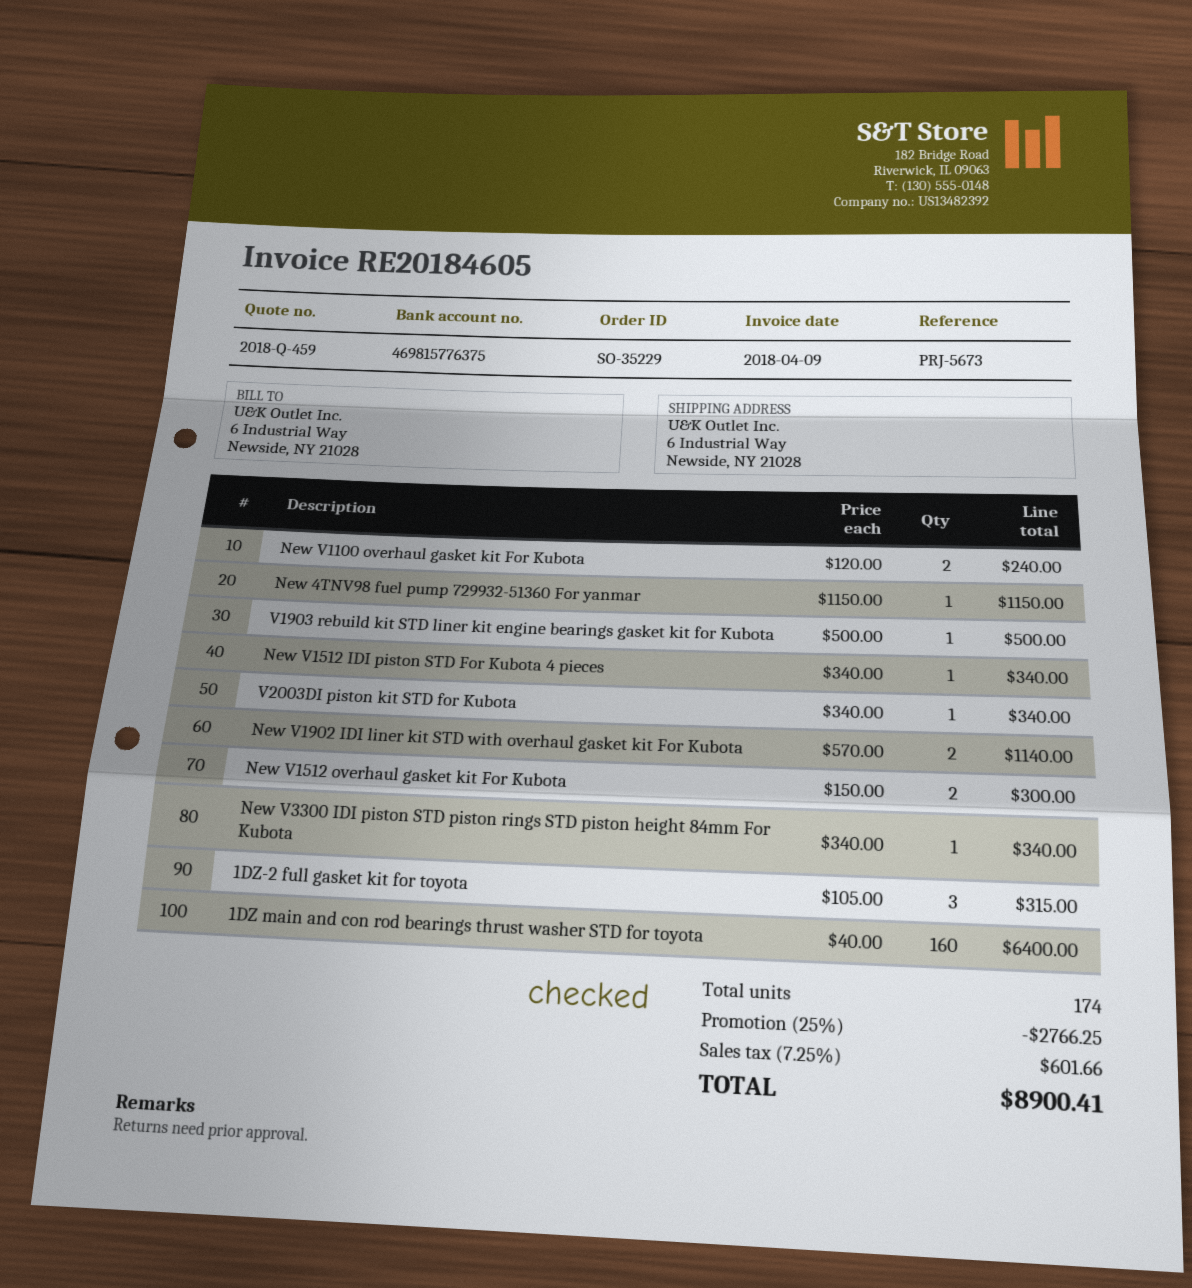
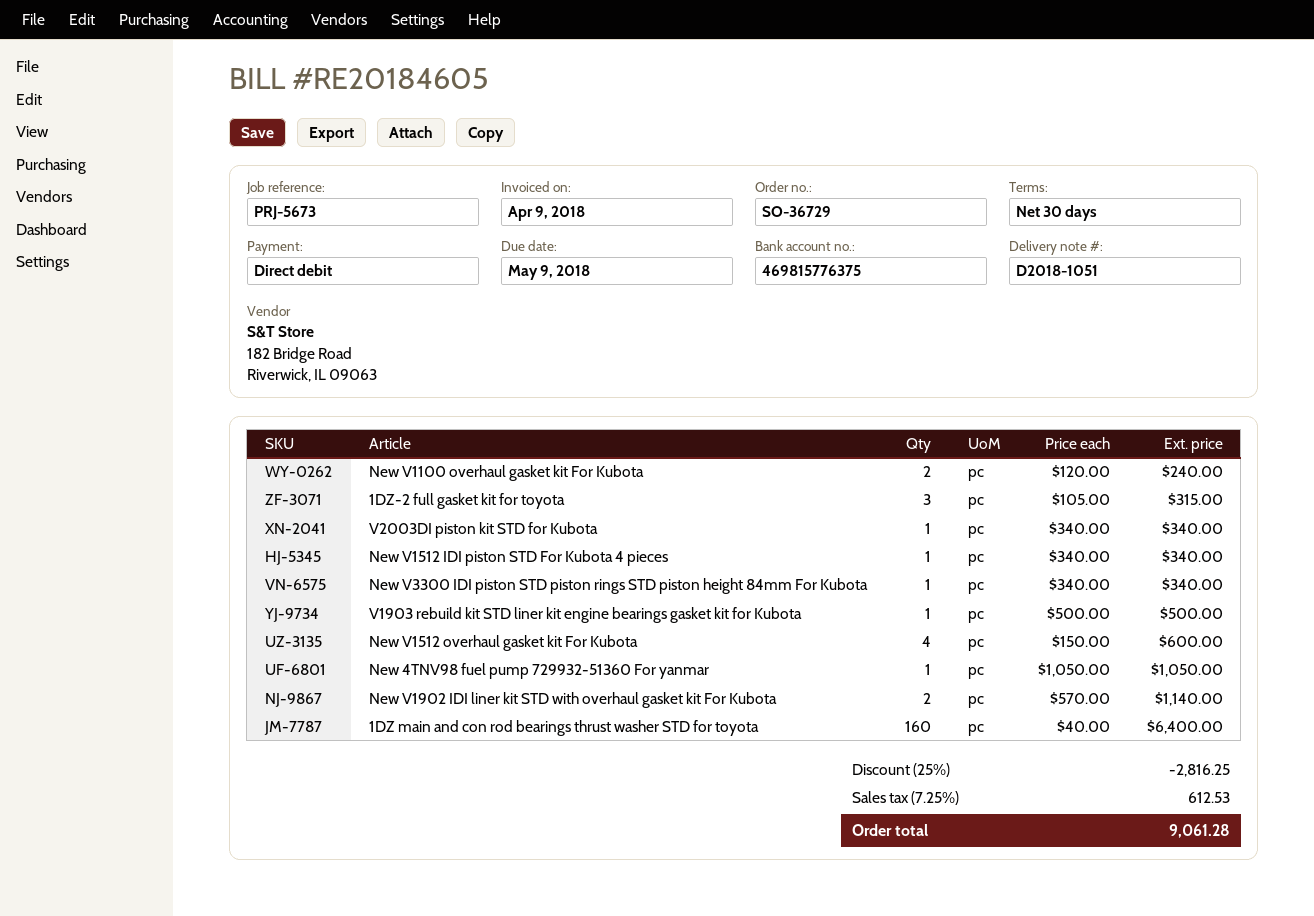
order number: SO-35229 -> SO-36729
New 4TNV98 fuel pump 729932-51360 For yanmar: 1 x 1150.00 = 1150.00 -> 1 x 1050.00 = 1050.00
New V1512 overhaul gasket kit For Kubota: 2 x 150.00 = 300.00 -> 4 x 150.00 = 600.00
discount: 25% = 2766.25 -> 25% = 2816.25
tax: 7.25% = 601.66 -> 7.25% = 612.53
total: 8900.41 -> 9061.28

